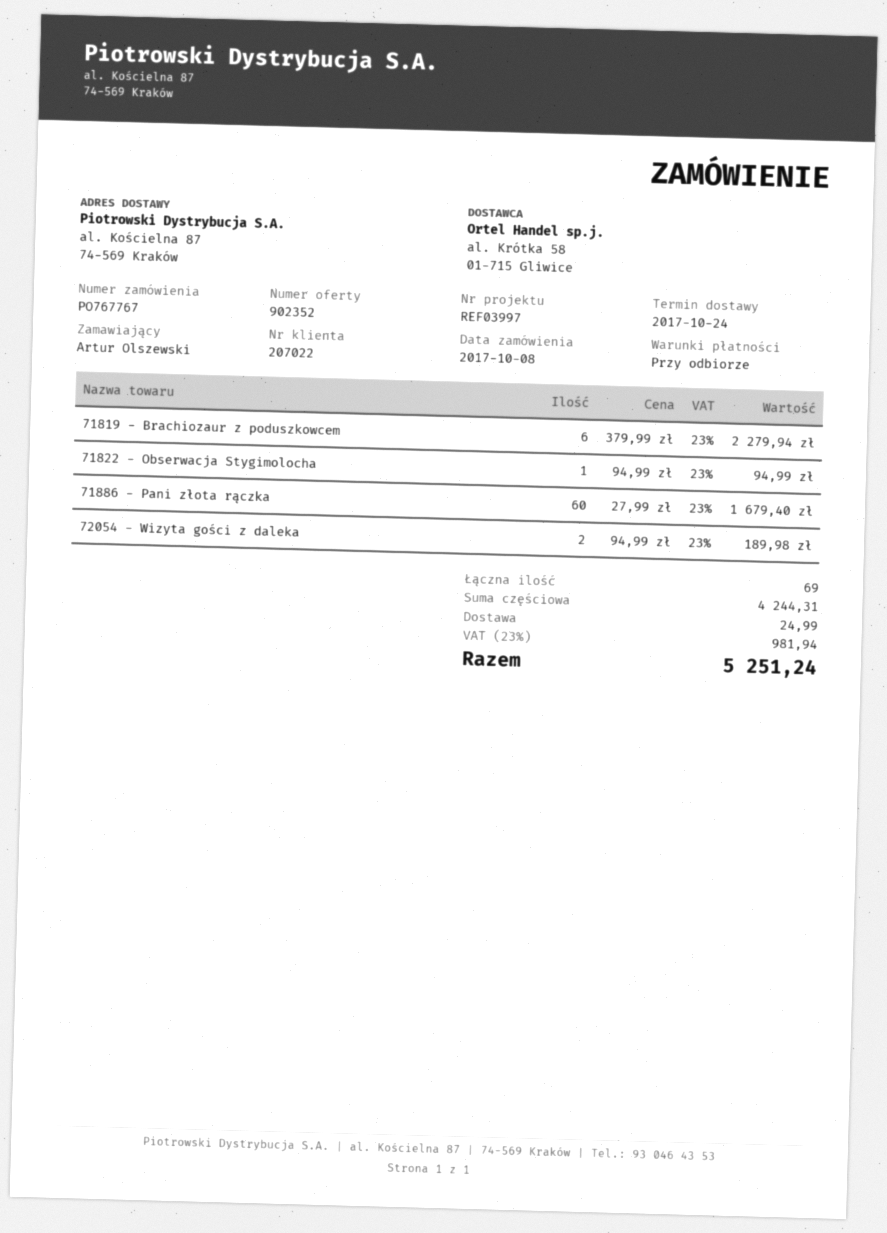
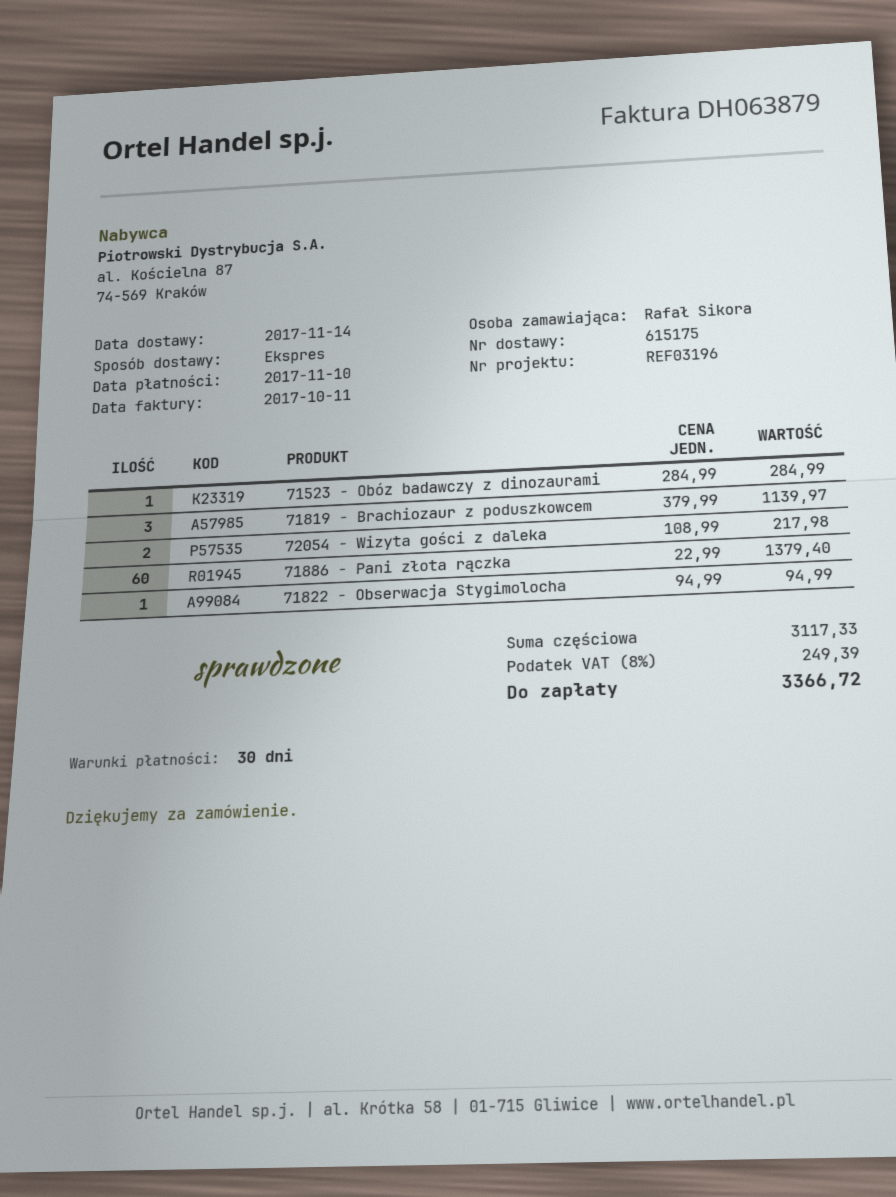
delivery date: 2017-10-24 -> 2017-11-14
payment terms: on receipt -> 30 days
reference: REF03997 -> REF03196
ordered by: Artur Olszewski -> Rafał Sikora
71819 - Brachiozaur z poduszkowcem: 6 x 379.99 = 2279.94 -> 3 x 379.99 = 1139.97
71886 - Pani złota rączka: 60 x 27.99 = 1679.40 -> 60 x 22.99 = 1379.40
72054 - Wizyta gości z daleka: 2 x 94.99 = 189.98 -> 2 x 108.99 = 217.98
71523 - Obóz badawczy z dinozaurami: none -> 1 x 284.99 = 284.99
subtotal: 4244.31 -> 3117.33
shipping: 24.99 -> none
tax: 23% = 981.94 -> 8% = 249.39
total: 5251.24 -> 3366.72

